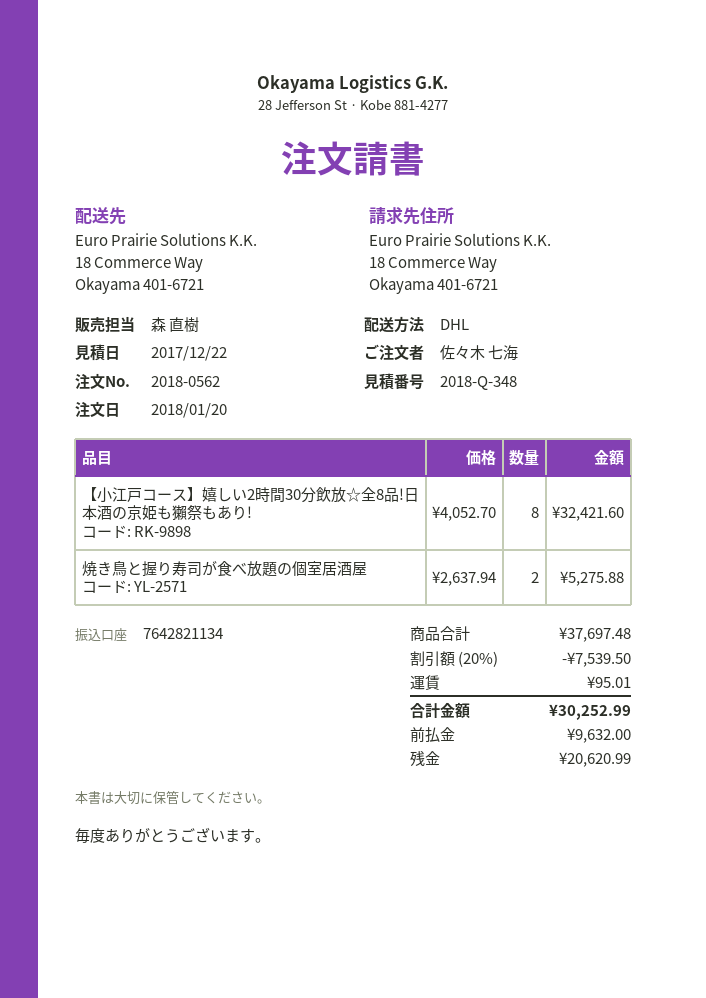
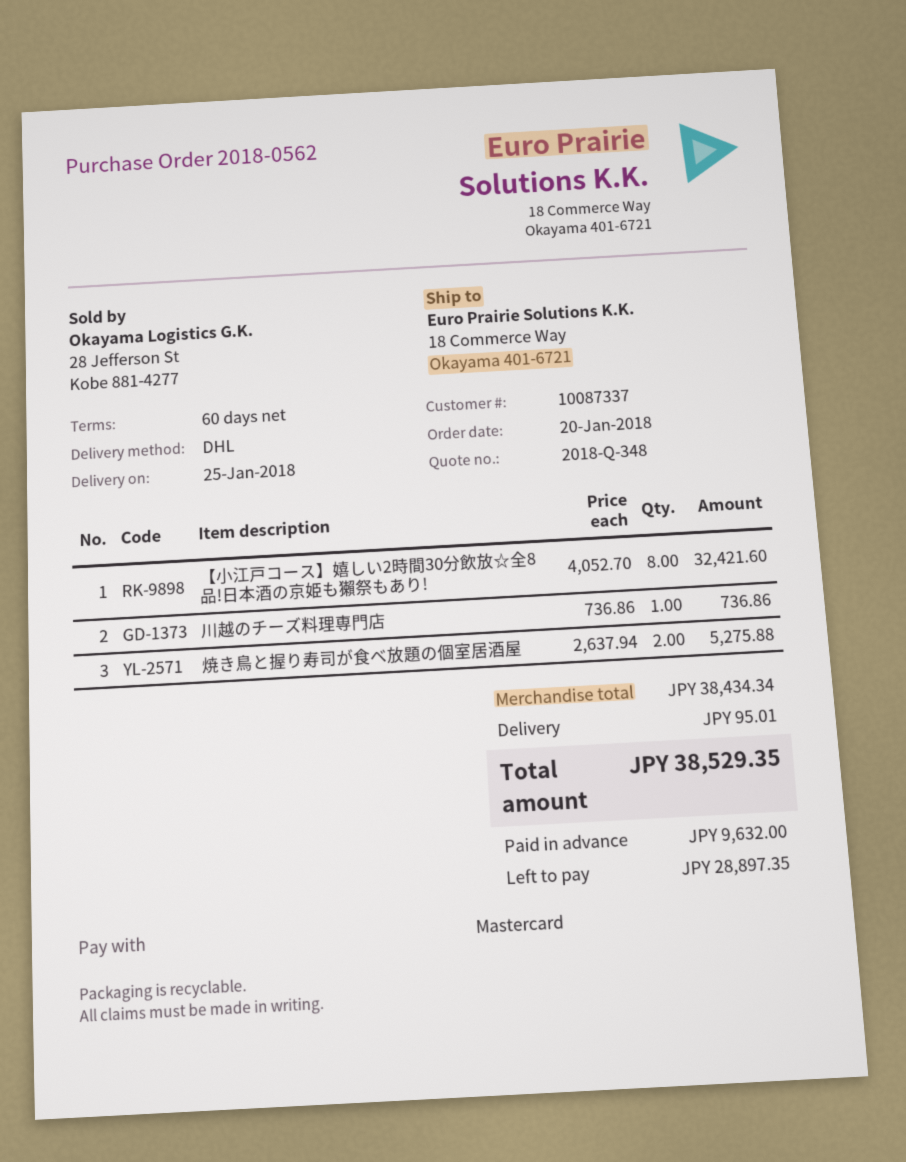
川越のチーズ料理専門店: none -> 1 x 736.86 = 736.86
subtotal: 37697.48 -> 38434.34
discount: 20% = 7539.50 -> none
total: 30252.99 -> 38529.35
balance: 20620.99 -> 28897.35

